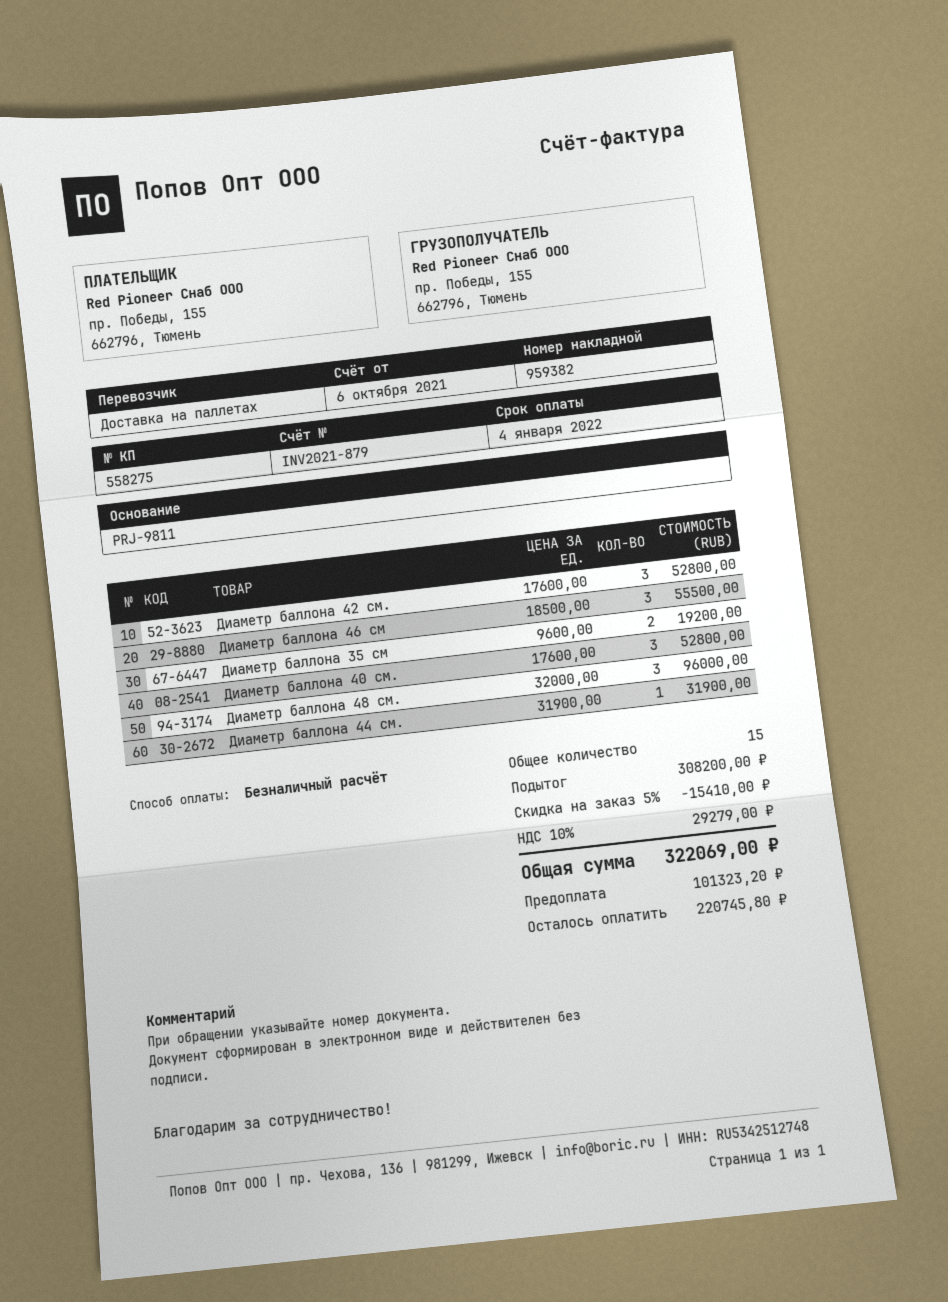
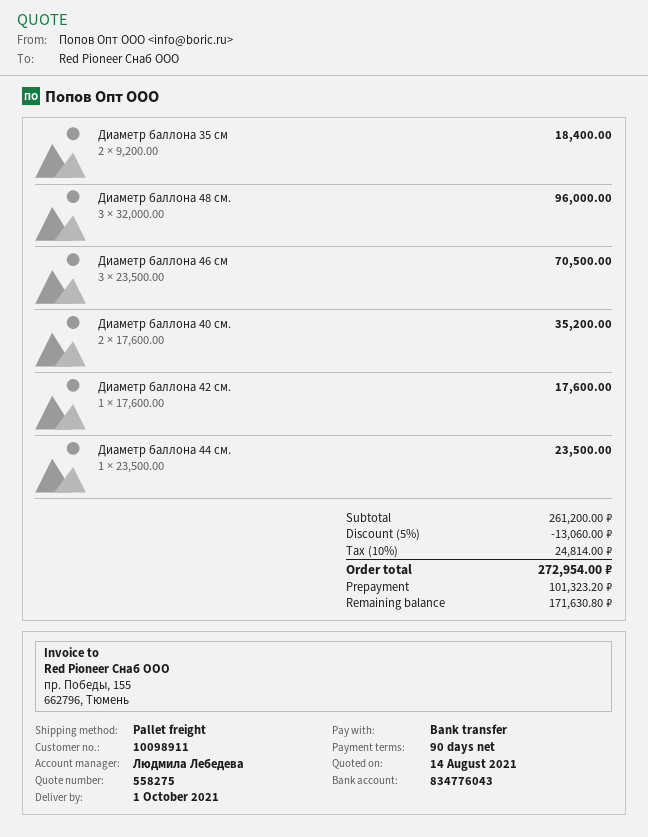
Диаметр баллона 42 см.: 3 x 17600.00 = 52800.00 -> 1 x 17600.00 = 17600.00
Диаметр баллона 46 см: 3 x 18500.00 = 55500.00 -> 3 x 23500.00 = 70500.00
Диаметр баллона 35 см: 2 x 9600.00 = 19200.00 -> 2 x 9200.00 = 18400.00
Диаметр баллона 40 см.: 3 x 17600.00 = 52800.00 -> 2 x 17600.00 = 35200.00
Диаметр баллона 44 см.: 1 x 31900.00 = 31900.00 -> 1 x 23500.00 = 23500.00
subtotal: 308200.00 -> 261200.00
discount: 5% = 15410.00 -> 5% = 13060.00
tax: 10% = 29279.00 -> 10% = 24814.00
total: 322069.00 -> 272954.00
balance: 220745.80 -> 171630.80

